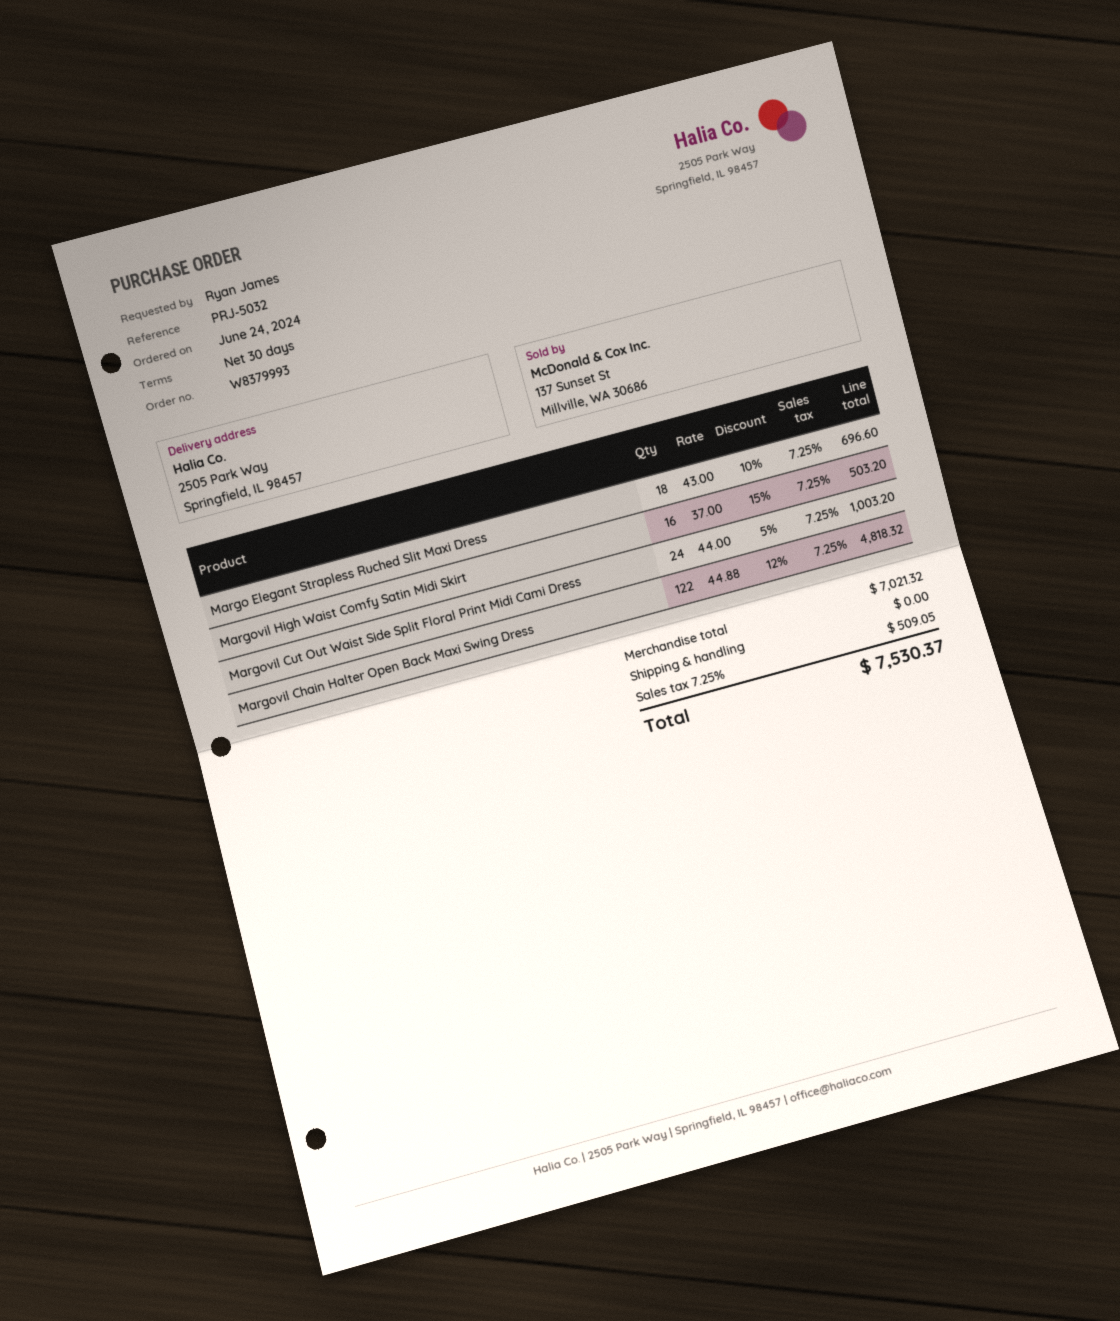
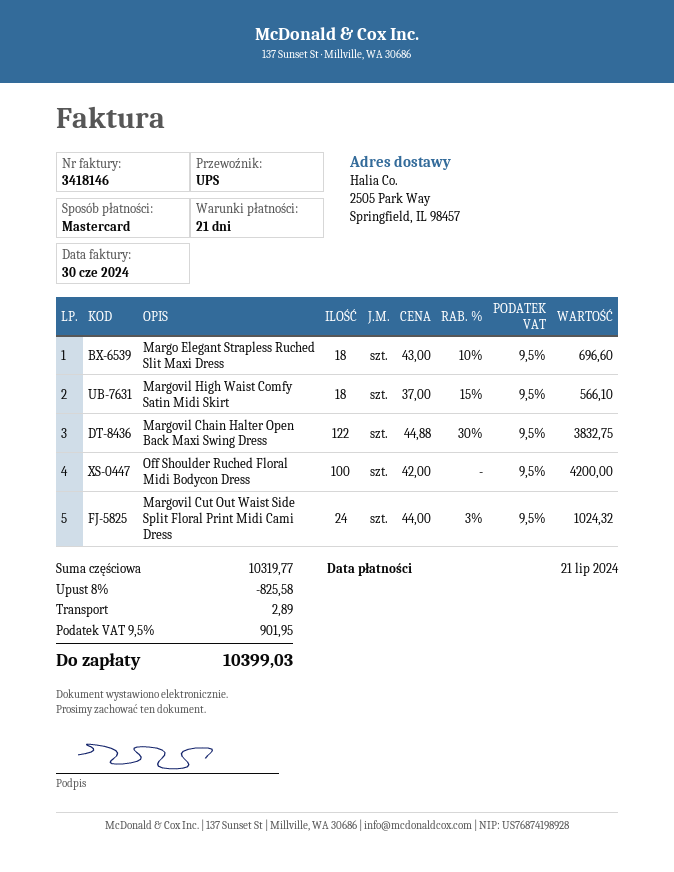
payment terms: 30 days -> 21 days
Margovil High Waist Comfy Satin Midi Skirt: 16 x 37.00 - 15% = 503.20 -> 18 x 37.00 - 15% = 566.10
Margovil Cut Out Waist Side Split Floral Print Midi Cami Dress: 24 x 44.00 - 5% = 1003.20 -> 24 x 44.00 - 3% = 1024.32
Margovil Chain Halter Open Back Maxi Swing Dress: 122 x 44.88 - 12% = 4818.32 -> 122 x 44.88 - 30% = 3832.75
Off Shoulder Ruched Floral Midi Bodycon Dress: none -> 100 x 42.00 = 4200.00
subtotal: 7021.32 -> 10319.77
discount: none -> 8% = 825.58
shipping: 0.00 -> 2.89
tax: 7.25% = 509.05 -> 9.5% = 901.95
total: 7530.37 -> 10399.03

